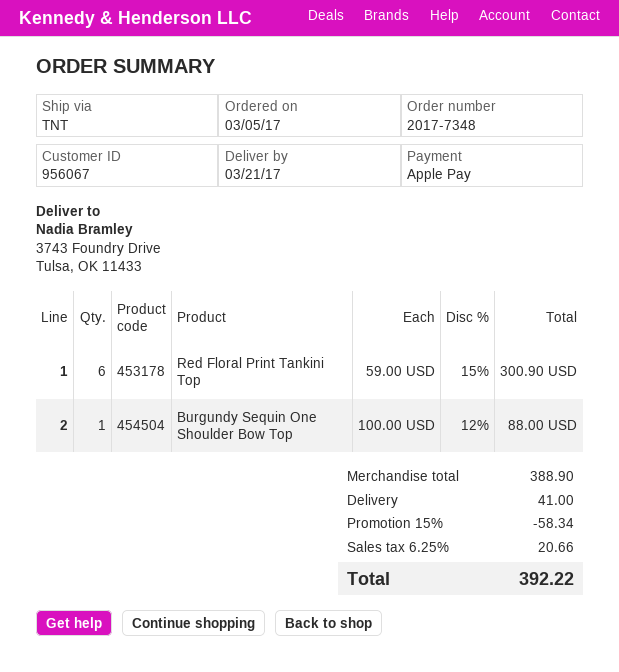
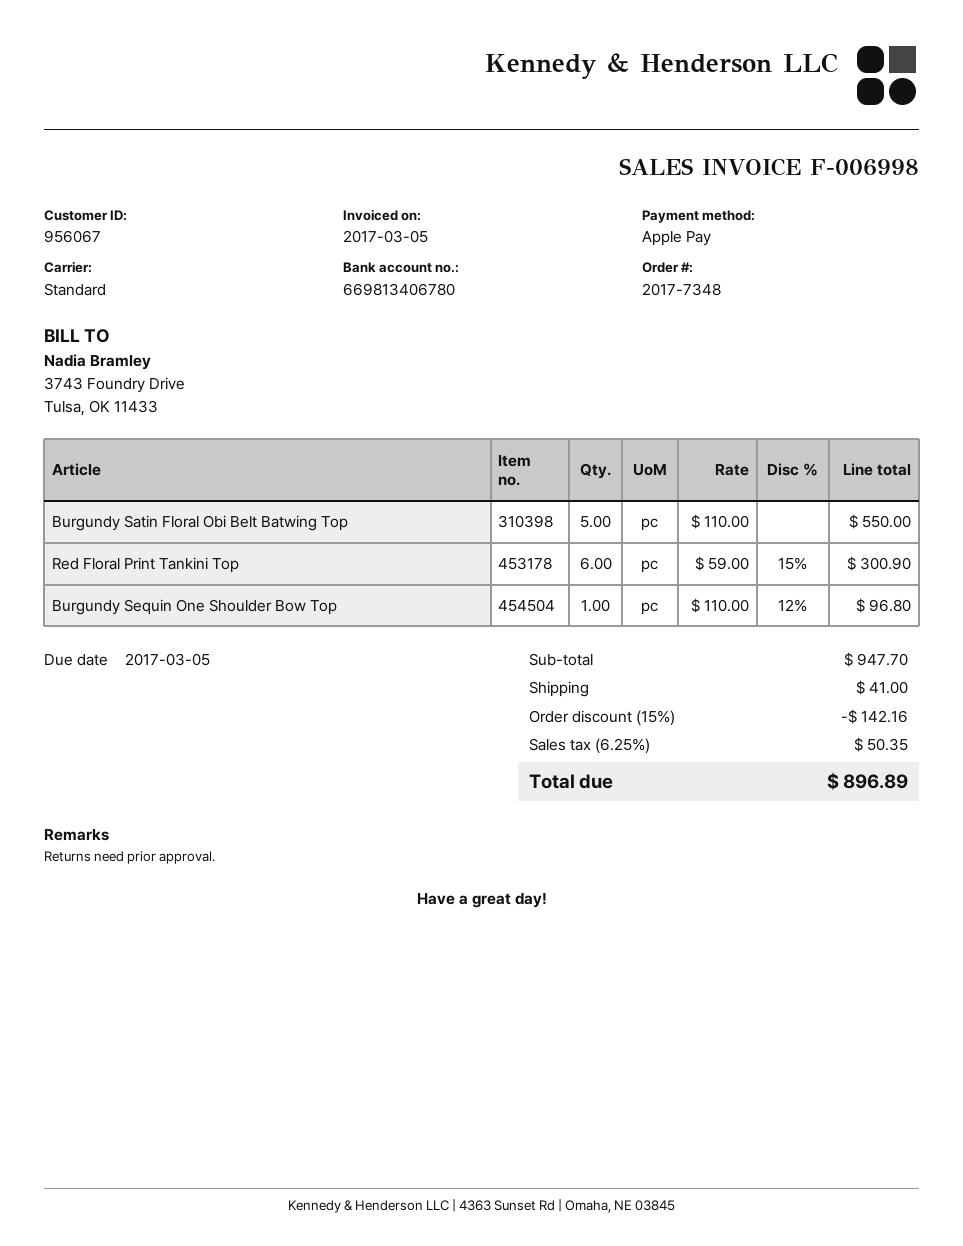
shipping method: TNT -> standard
Burgundy Sequin One Shoulder Bow Top: 1 x 100.00 - 12% = 88.00 -> 1 x 110.00 - 12% = 96.80
Burgundy Satin Floral Obi Belt Batwing Top: none -> 5 x 110.00 = 550.00
subtotal: 388.90 -> 947.70
discount: 15% = 58.34 -> 15% = 142.16
tax: 6.25% = 20.66 -> 6.25% = 50.35
total: 392.22 -> 896.89

